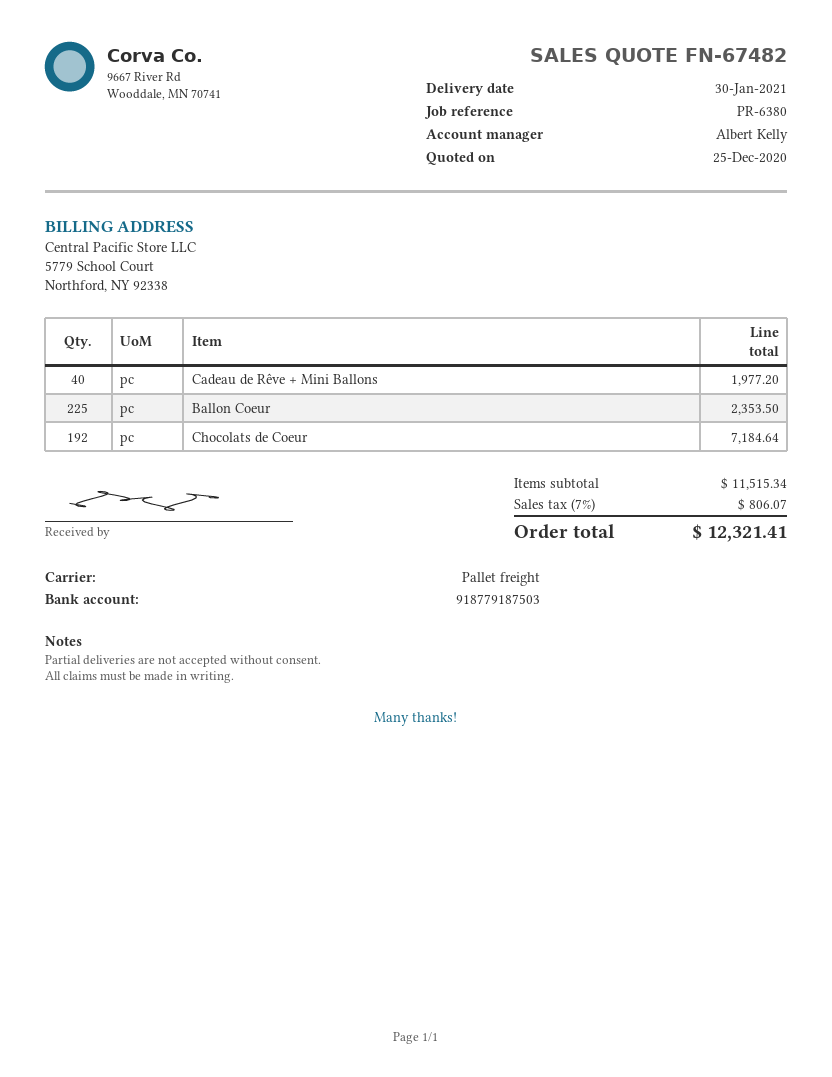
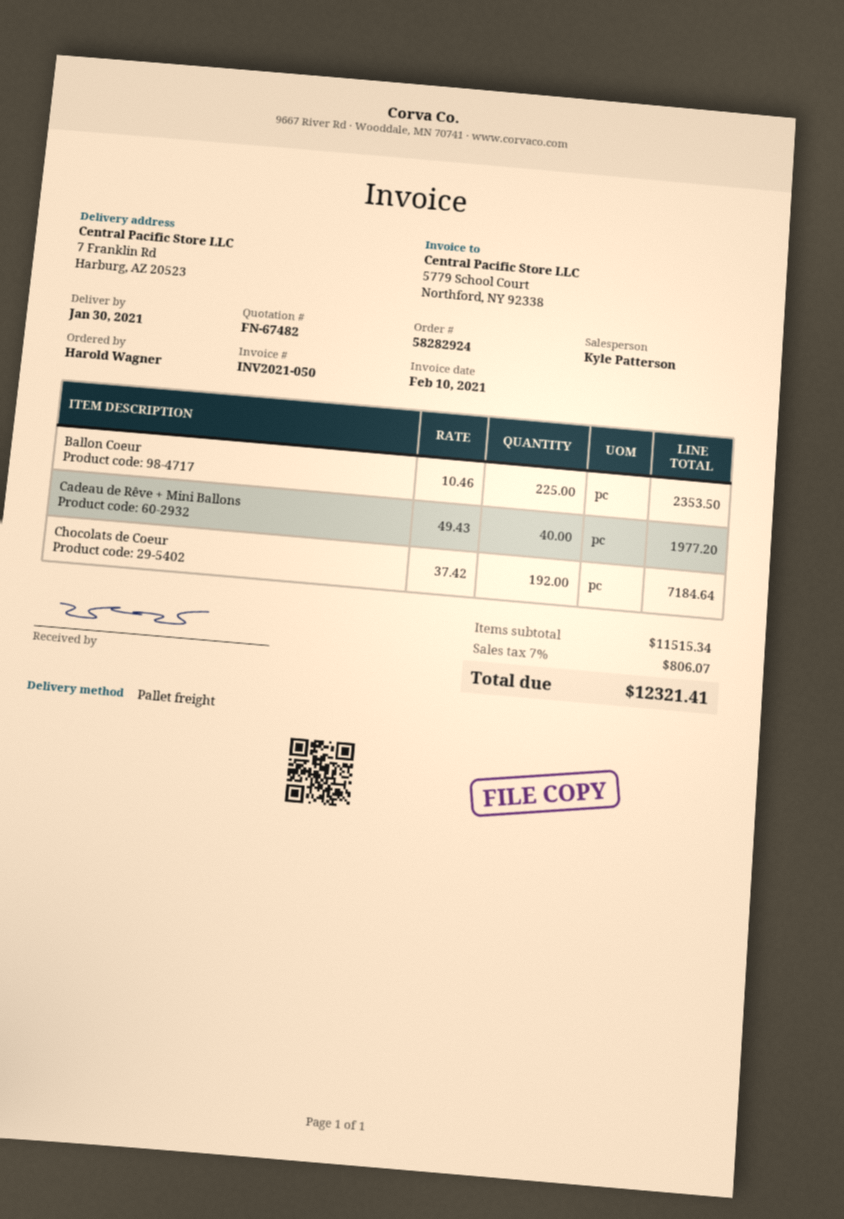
sales rep: Albert Kelly -> Kyle Patterson

